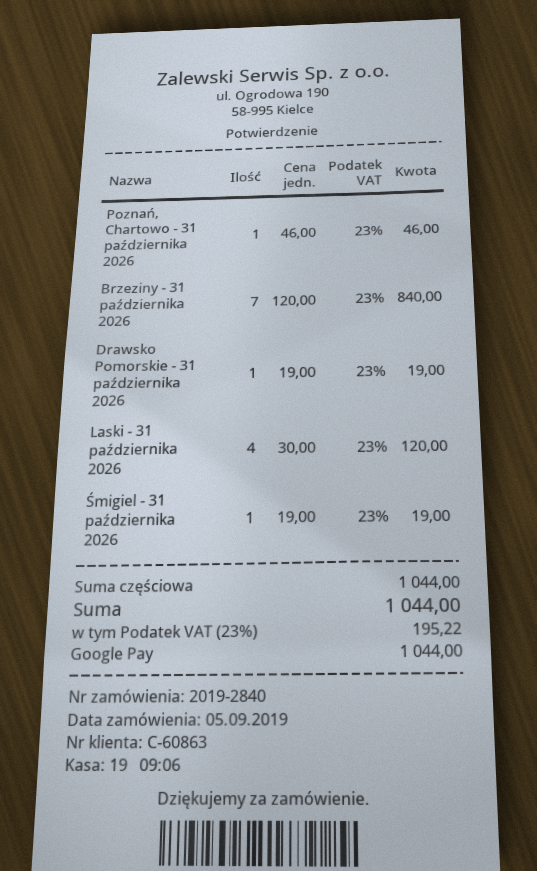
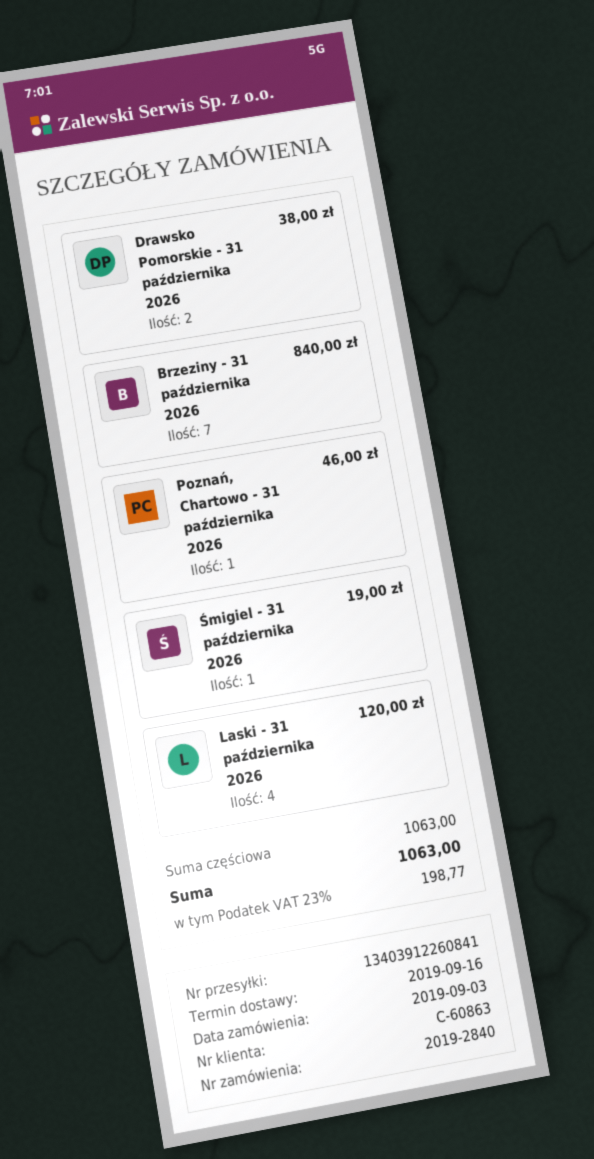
order date: 2019-09-05 -> 2019-09-03
Drawsko Pomorskie - 31 października 2026: 1 for 19.00 -> 2 for 38.00
subtotal: 1044.00 -> 1063.00
tax: 23% = 195.22 -> 23% = 198.77
total: 1044.00 -> 1063.00

